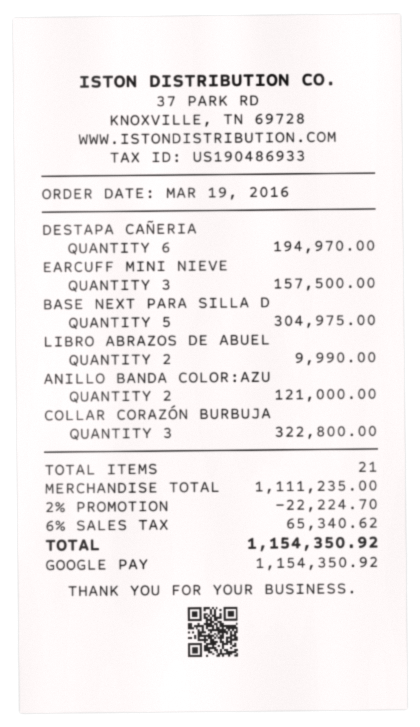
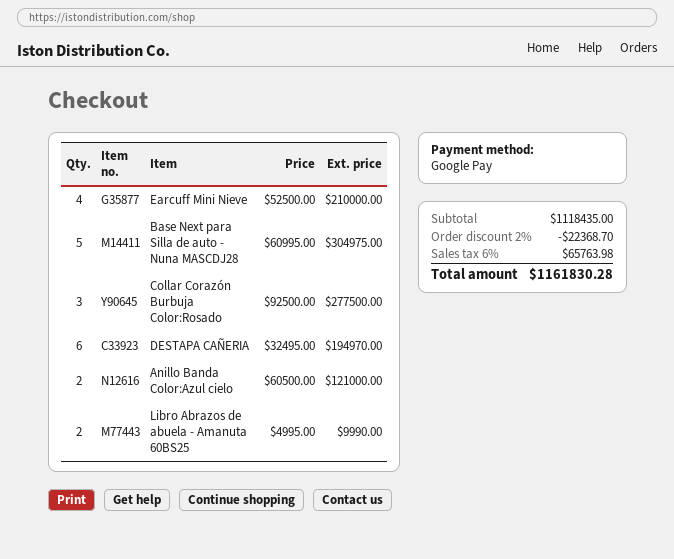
EARCUFF MINI NIEVE: 3 for 157500.00 -> 4 for 210000.00
COLLAR CORAZÓN BURBUJA: 3 for 322800.00 -> 3 for 277500.00
subtotal: 1111235.00 -> 1118435.00
discount: 2% = 22224.70 -> 2% = 22368.70
tax: 6% = 65340.62 -> 6% = 65763.98
total: 1154350.92 -> 1161830.28

